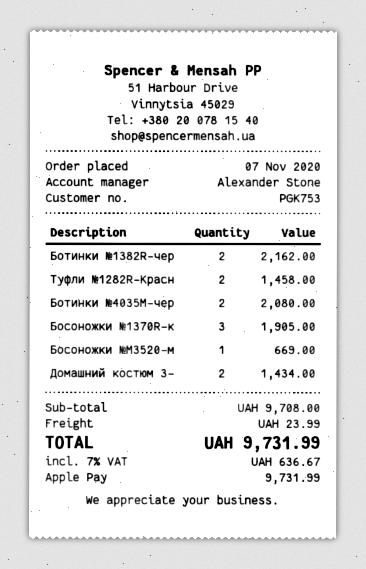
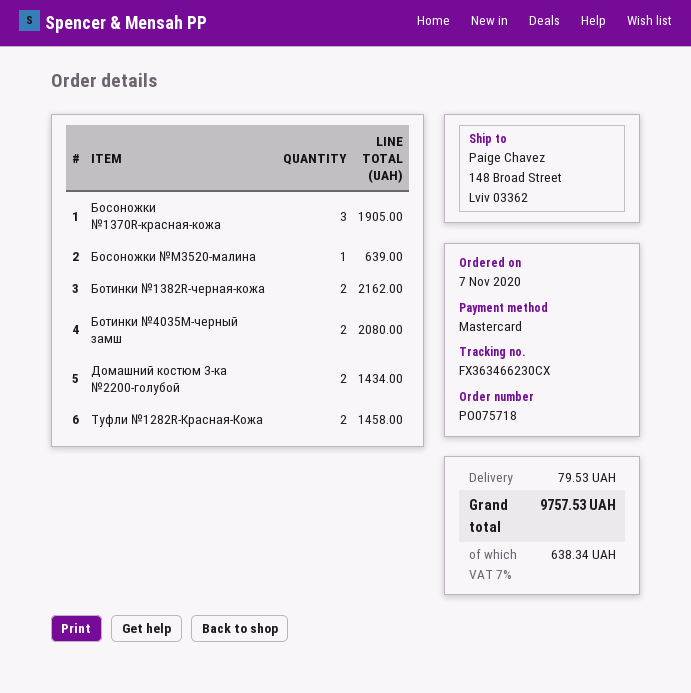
payment method: Apple Pay -> Mastercard
Босоножки №М3520-м: 1 for 669.00 -> 1 for 639.00
shipping: 23.99 -> 79.53
tax: 7% = 636.67 -> 7% = 638.34
total: 9731.99 -> 9757.53

